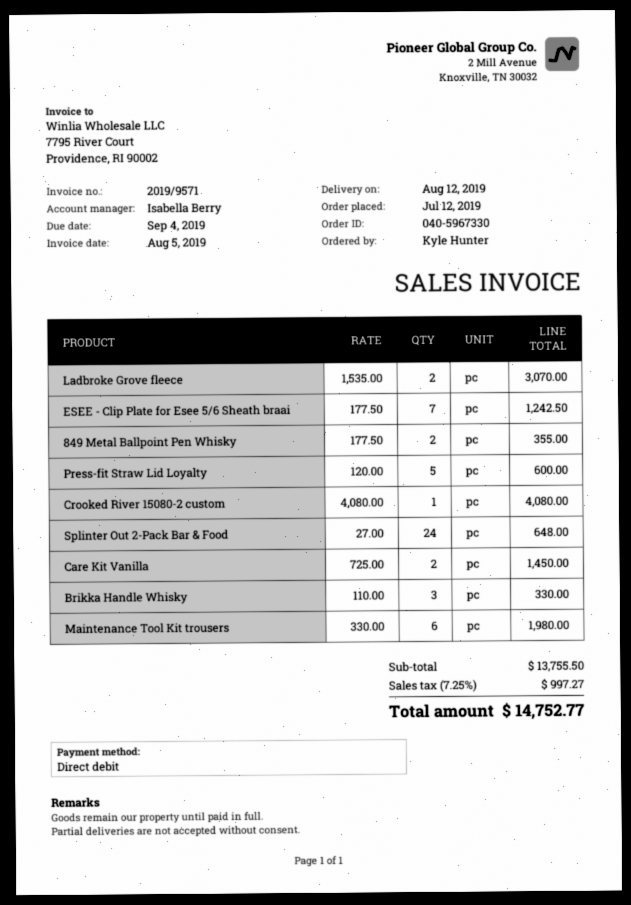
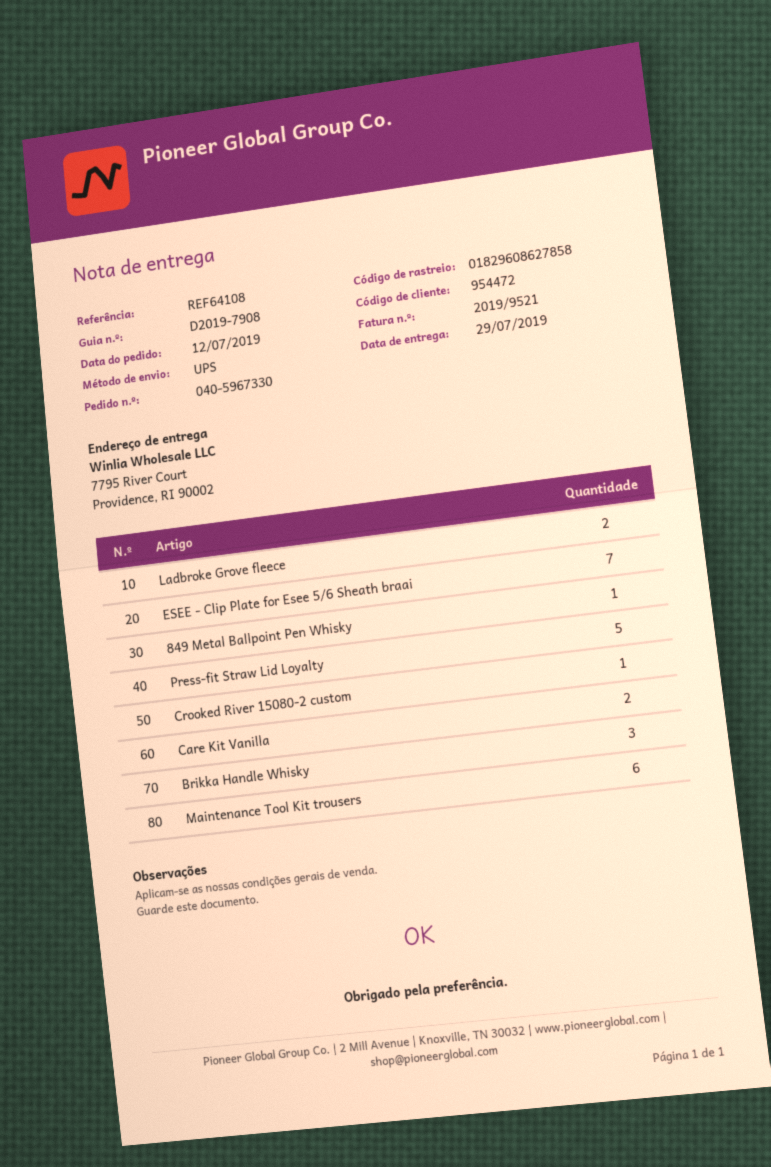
delivery date: 2019-08-12 -> 2019-07-29
invoice number: 2019/9571 -> 2019/9521
849 Metal Ballpoint Pen Whisky: 2 -> 1
Splinter Out 2-Pack Bar & Food: 24 -> none

